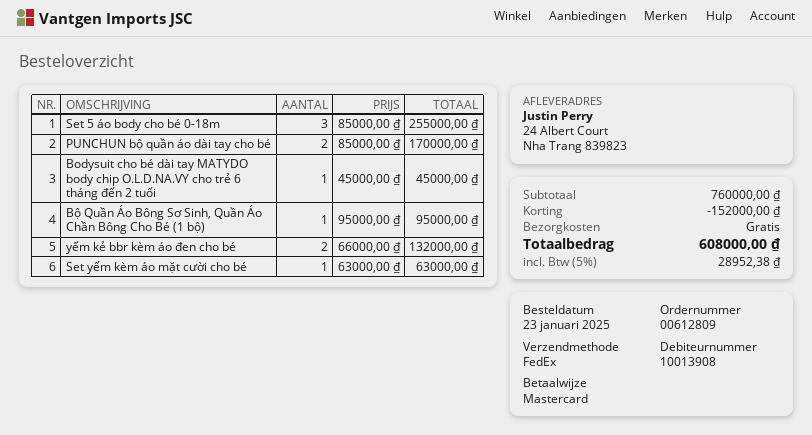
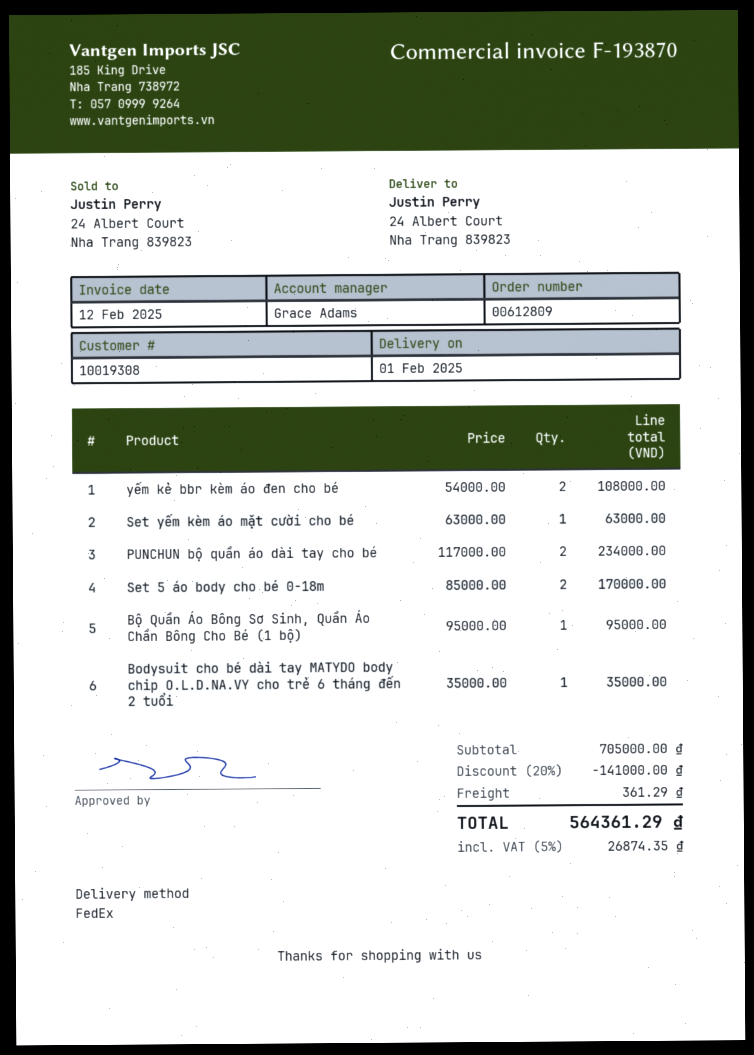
customer number: 10013908 -> 10019308
Set 5 áo body cho bé 0-18m: 3 x 85000.00 = 255000.00 -> 2 x 85000.00 = 170000.00
PUNCHUN bộ quần áo dài tay cho bé: 2 x 85000.00 = 170000.00 -> 2 x 117000.00 = 234000.00
Bodysuit cho bé dài tay MATYDO body chip O.L.D.NA.VY cho trẻ 6 tháng đến 2 tuổi: 1 x 45000.00 = 45000.00 -> 1 x 35000.00 = 35000.00
yếm kẻ bbr kèm áo đen cho bé: 2 x 66000.00 = 132000.00 -> 2 x 54000.00 = 108000.00
subtotal: 760000.00 -> 705000.00
discount: 152000.00 -> 141000.00
shipping: 0.00 -> 361.29
tax: 5% = 28952.38 -> 5% = 26874.35
total: 608000.00 -> 564361.29

